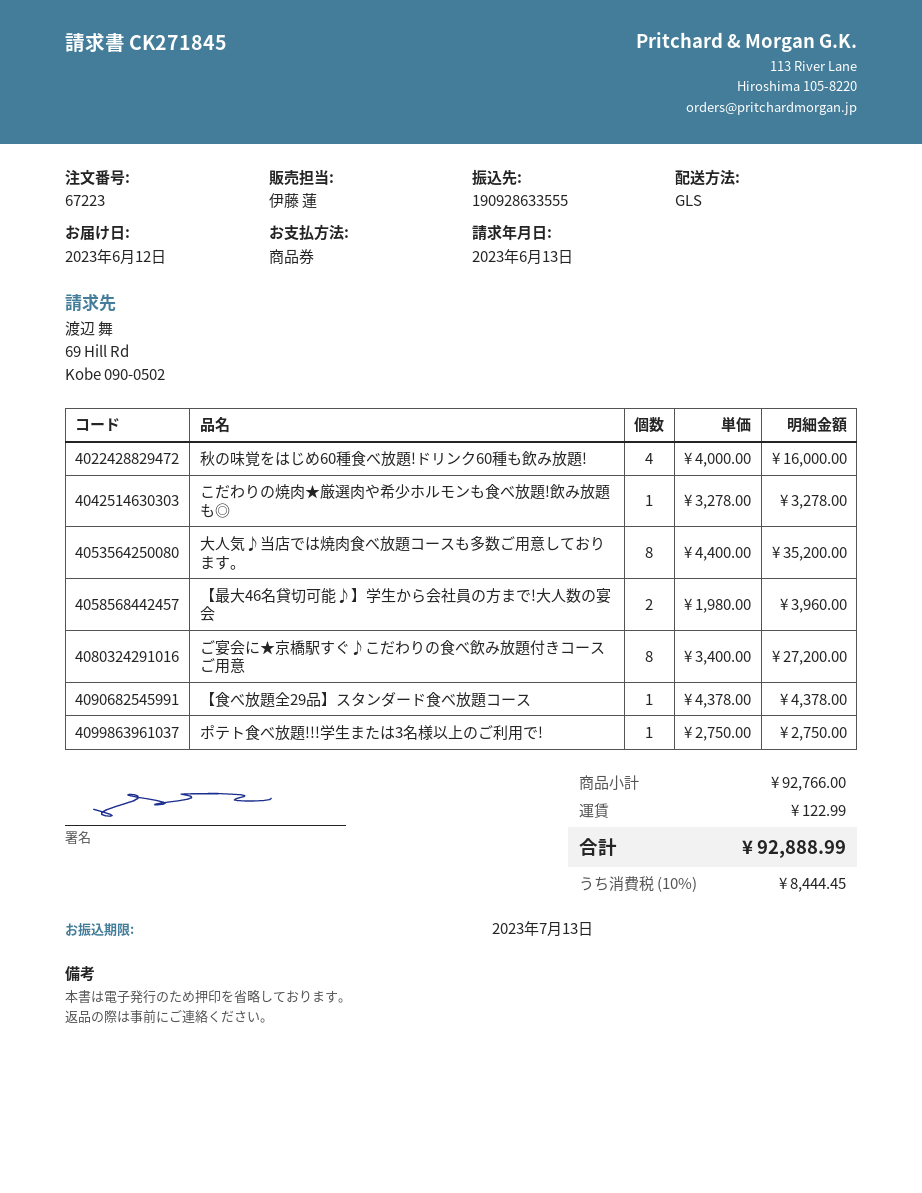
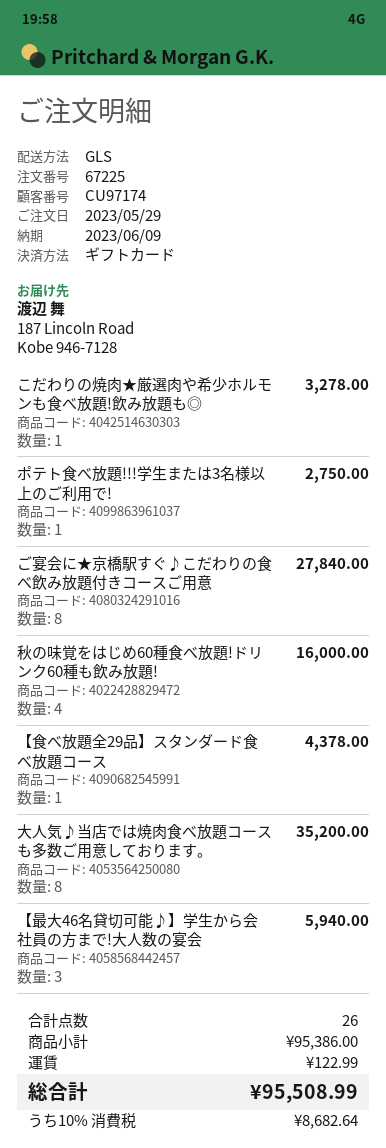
order number: 67223 -> 67225
delivery date: 2023-06-12 -> 2023-06-09
【最大46名貸切可能♪】学生から会社員の方まで!大人数の宴会: 2 for 3960.00 -> 3 for 5940.00
ご宴会に★京橋駅すぐ♪こだわりの食べ飲み放題付きコースご用意: 8 for 27200.00 -> 8 for 27840.00
subtotal: 92766.00 -> 95386.00
tax: 10% = 8444.45 -> 10% = 8682.64
total: 92888.99 -> 95508.99

